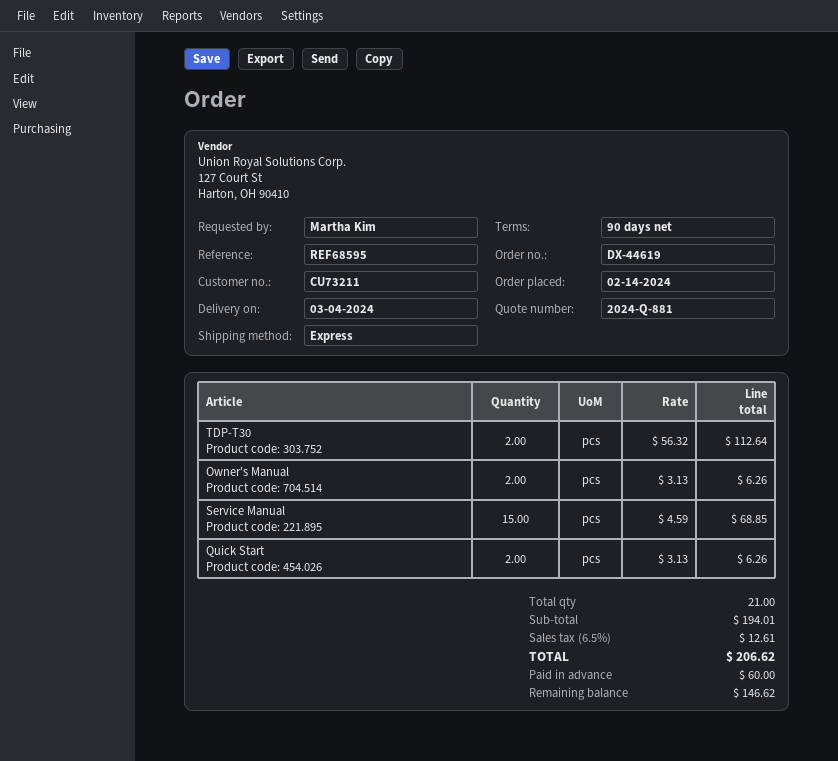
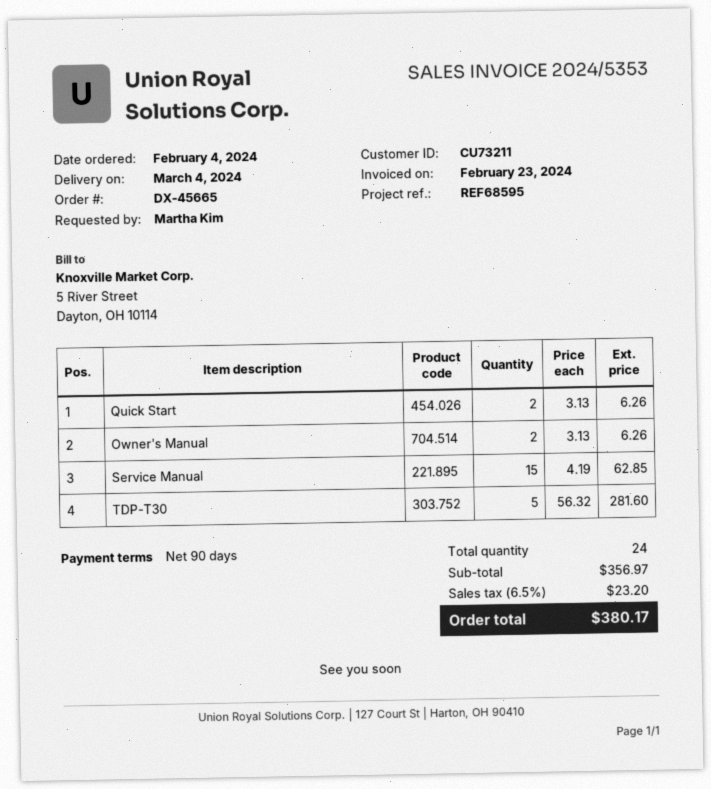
order number: DX-44619 -> DX-45665
order date: 2024-02-14 -> 2024-02-04
TDP-T30: 2 x 56.32 = 112.64 -> 5 x 56.32 = 281.60
Service Manual: 15 x 4.59 = 68.85 -> 15 x 4.19 = 62.85
total quantity: 21 -> 24
subtotal: 194.01 -> 356.97
tax: 6.5% = 12.61 -> 6.5% = 23.20
total: 206.62 -> 380.17

